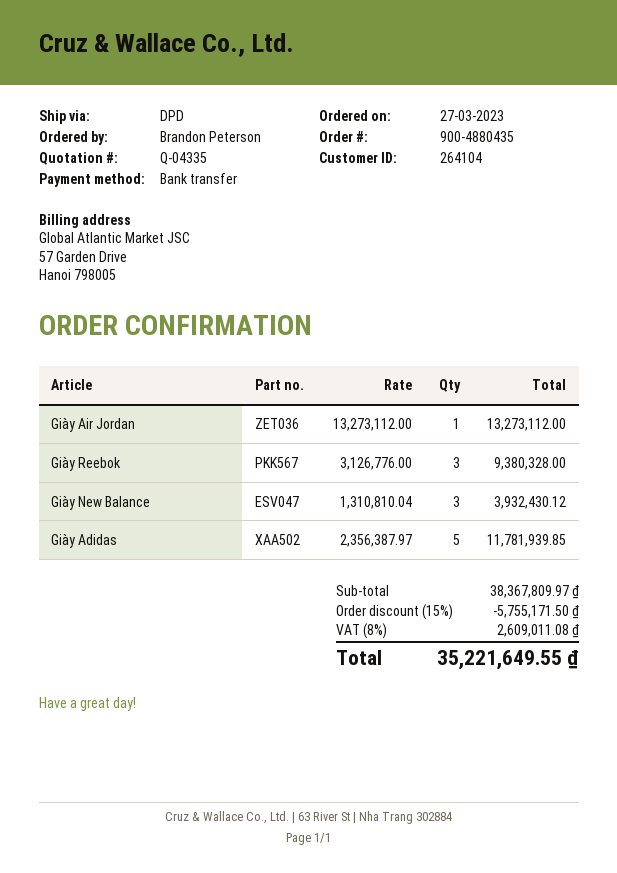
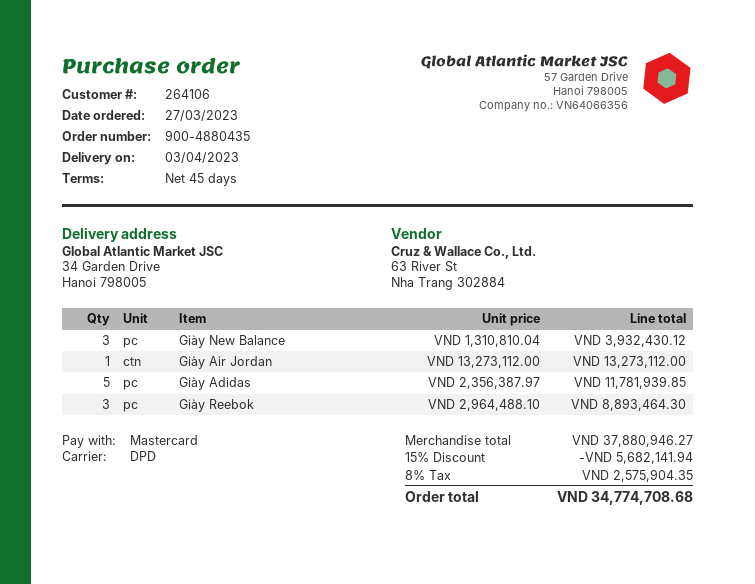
customer number: 264104 -> 264106
payment method: bank transfer -> Mastercard
Giày Reebok: 3 x 3126776.00 = 9380328.00 -> 3 x 2964488.10 = 8893464.30
subtotal: 38367809.97 -> 37880946.27
discount: 15% = 5755171.50 -> 15% = 5682141.94
tax: 8% = 2609011.08 -> 8% = 2575904.35
total: 35221649.55 -> 34774708.68

